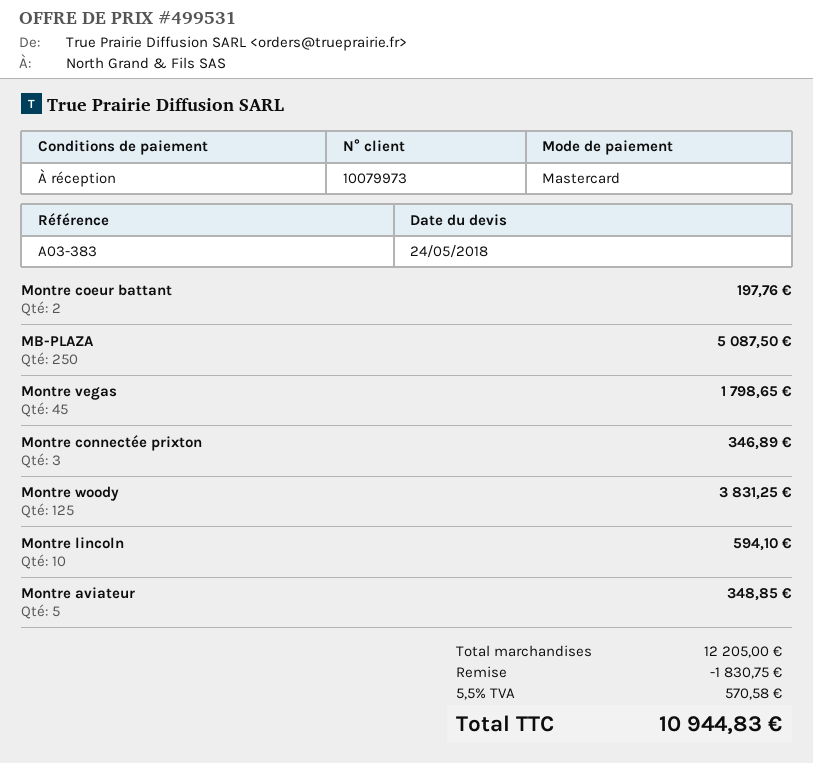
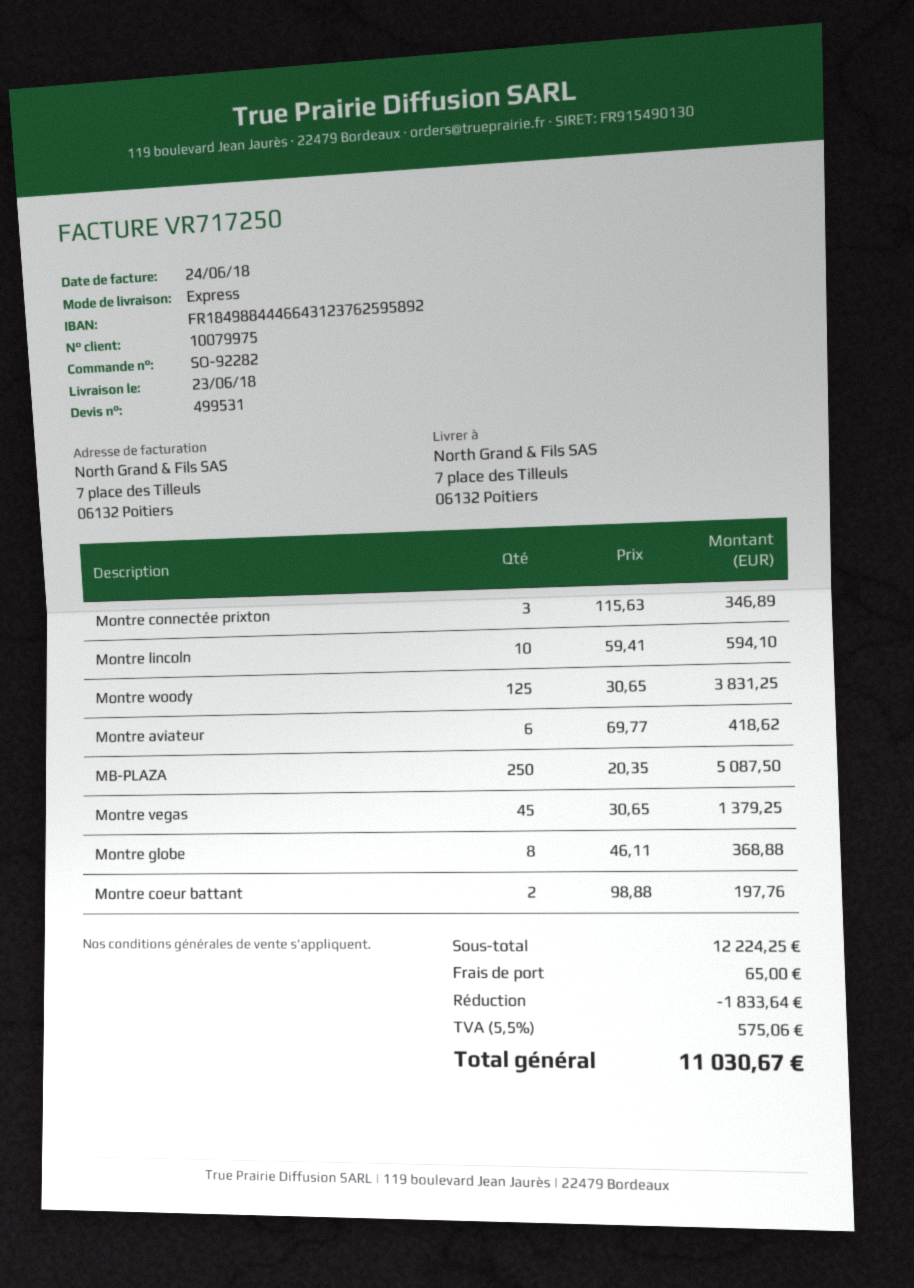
customer number: 10079973 -> 10079975
Montre vegas: 45 for 1798.65 -> 45 for 1379.25
Montre aviateur: 5 for 348.85 -> 6 for 418.62
Montre globe: none -> 8 for 368.88
subtotal: 12205.00 -> 12224.25
discount: 1830.75 -> 1833.64
shipping: none -> 65.00
tax: 5.5% = 570.58 -> 5.5% = 575.06
total: 10944.83 -> 11030.67

